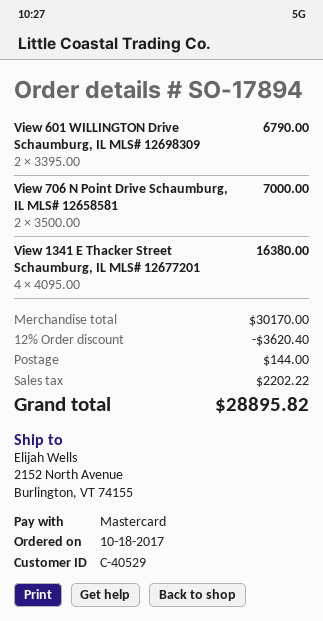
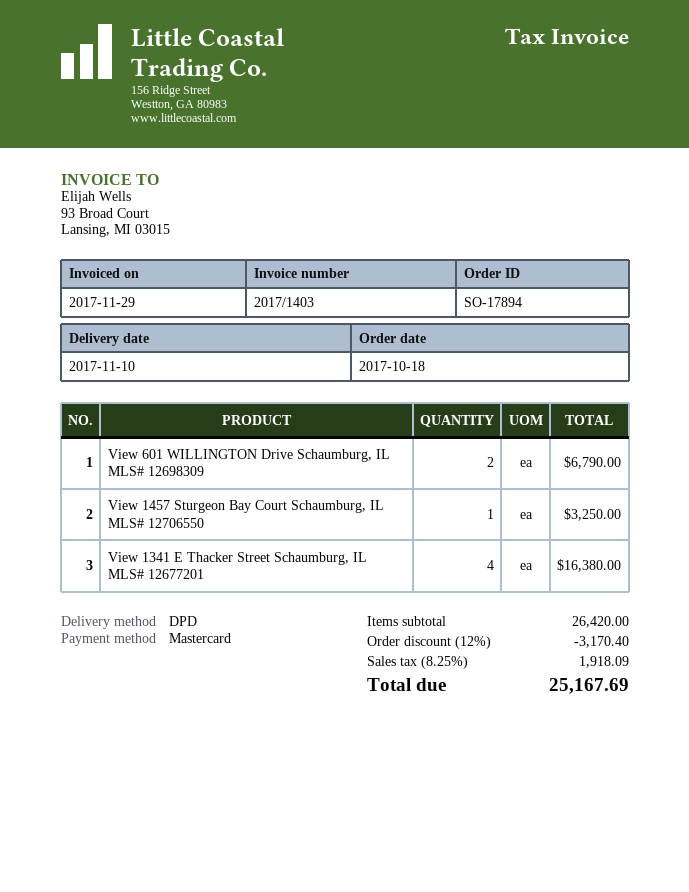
View 706 N Point Drive Schaumburg, IL MLS# 12658581: 2 for 7000.00 -> none
View 1457 Sturgeon Bay Court Schaumburg, IL MLS# 12706550: none -> 1 for 3250.00
subtotal: 30170.00 -> 26420.00
discount: 12% = 3620.40 -> 12% = 3170.40
shipping: 144.00 -> none
tax: 2202.22 -> 1918.09
total: 28895.82 -> 25167.69

